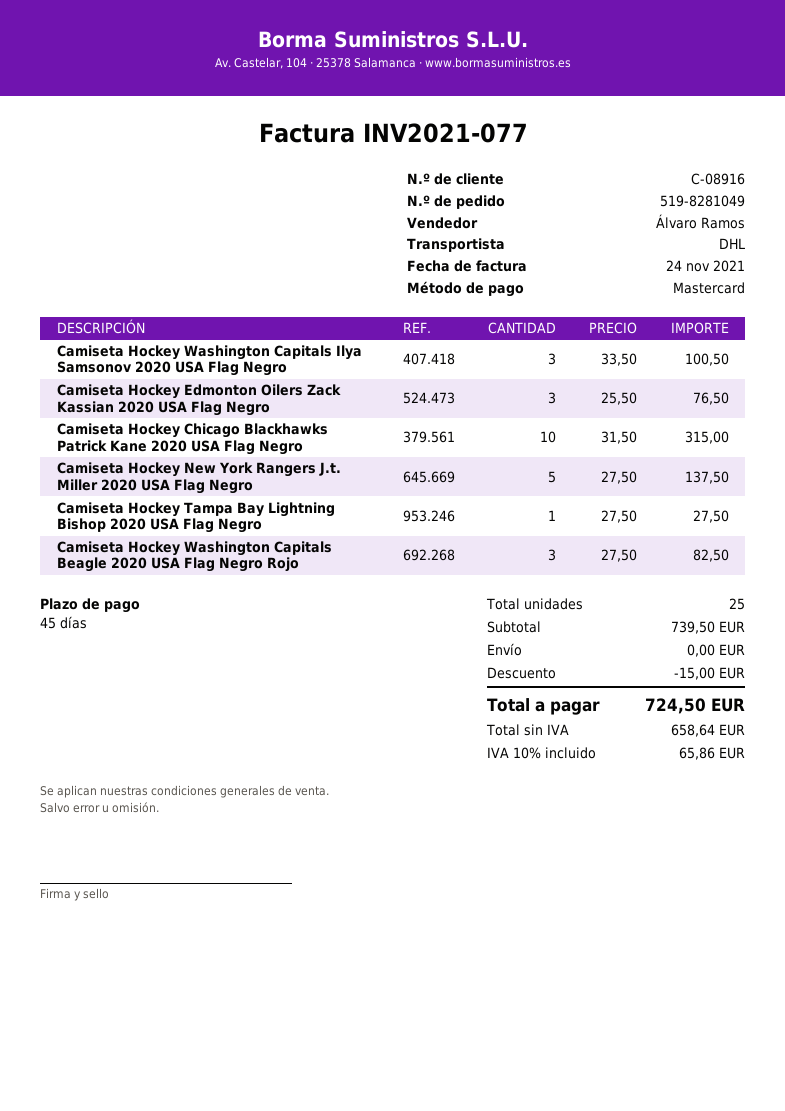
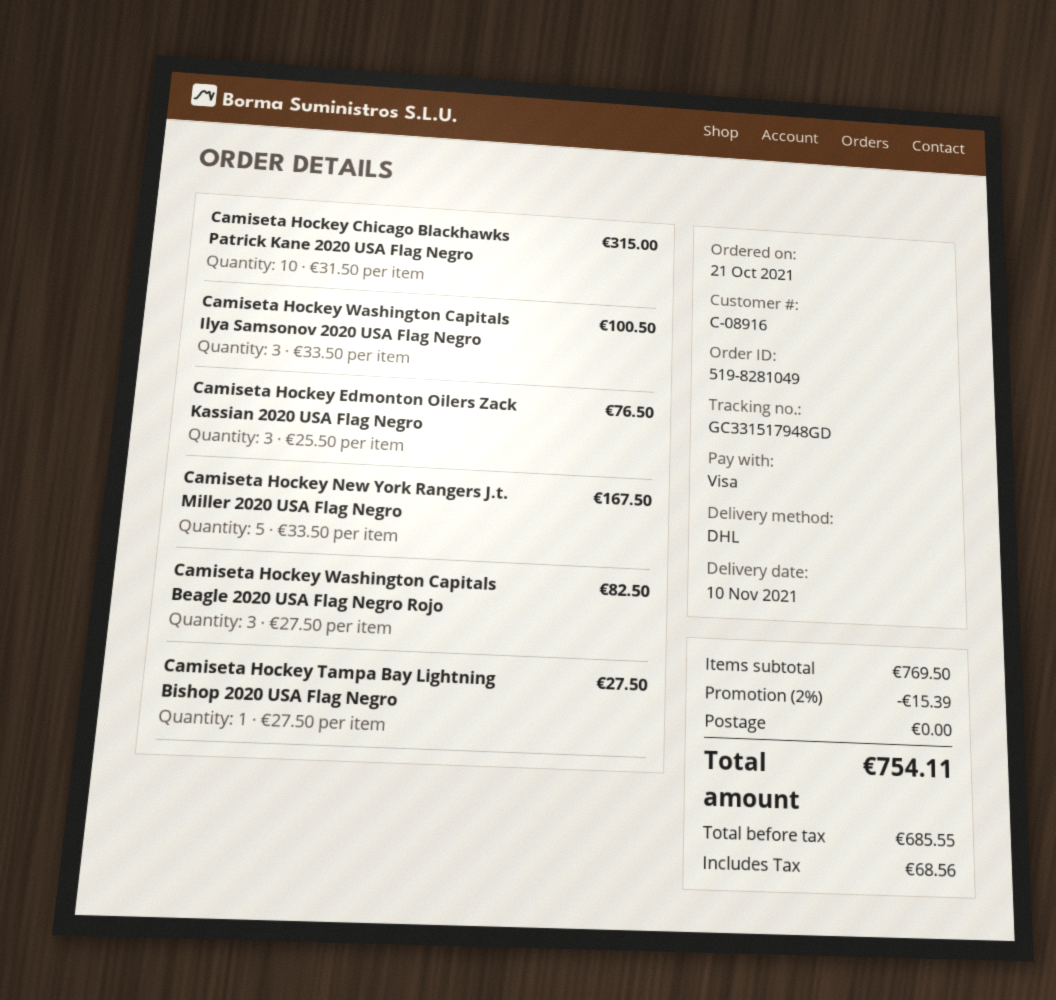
payment method: Mastercard -> Visa
Camiseta Hockey New York Rangers J.t. Miller 2020 USA Flag Negro: 5 x 27.50 = 137.50 -> 5 x 33.50 = 167.50
subtotal: 739.50 -> 769.50
discount: 15.00 -> 15.39
net: 658.64 -> 685.55
tax: 65.86 -> 68.56
total: 724.50 -> 754.11

